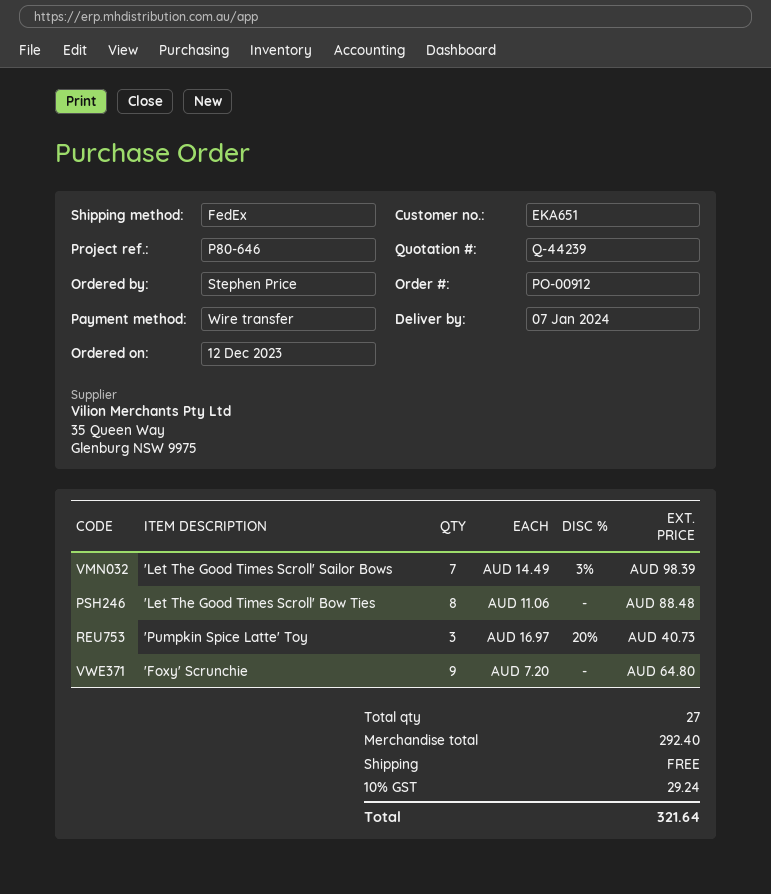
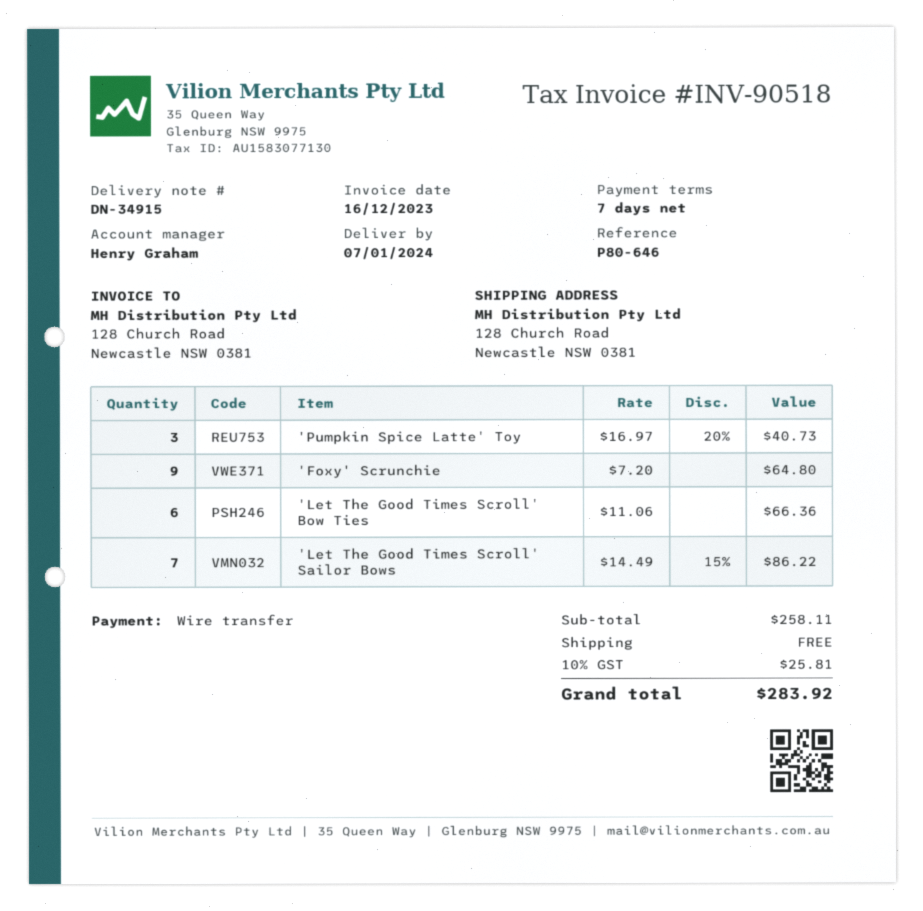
'Let The Good Times Scroll' Sailor Bows: 7 x 14.49 - 3% = 98.39 -> 7 x 14.49 - 15% = 86.22
'Let The Good Times Scroll' Bow Ties: 8 x 11.06 = 88.48 -> 6 x 11.06 = 66.36
subtotal: 292.40 -> 258.11
tax: 10% = 29.24 -> 10% = 25.81
total: 321.64 -> 283.92

